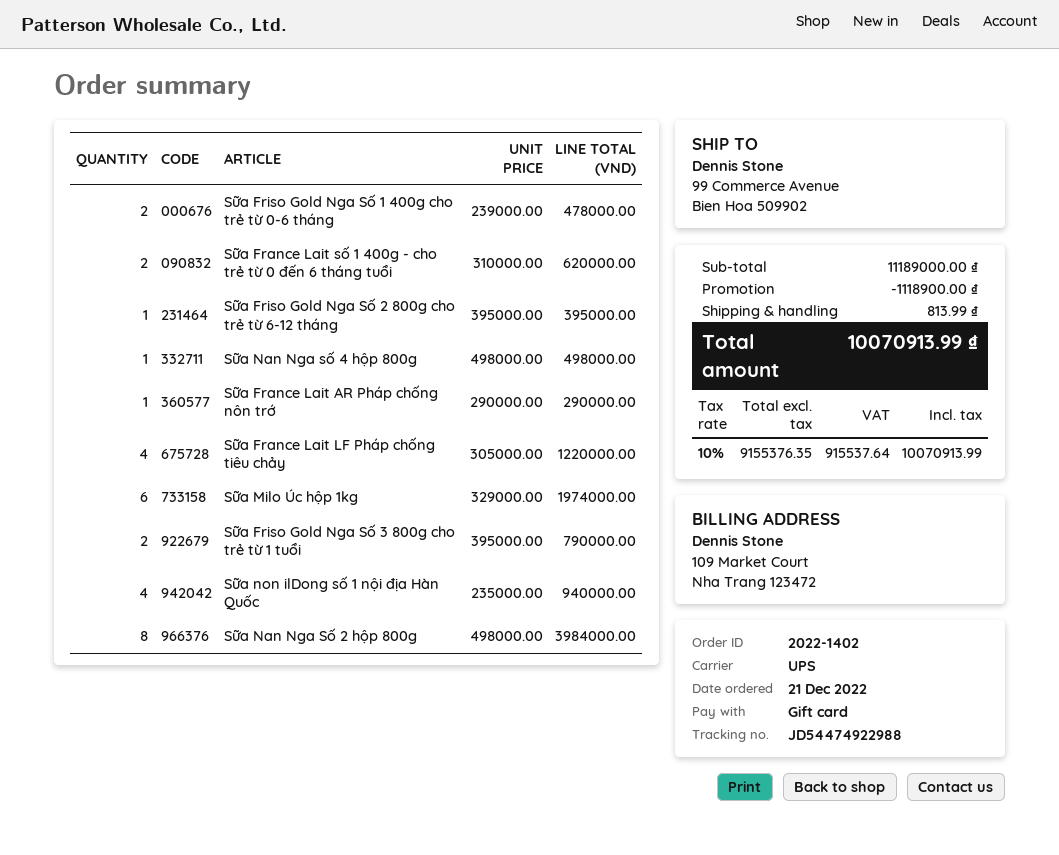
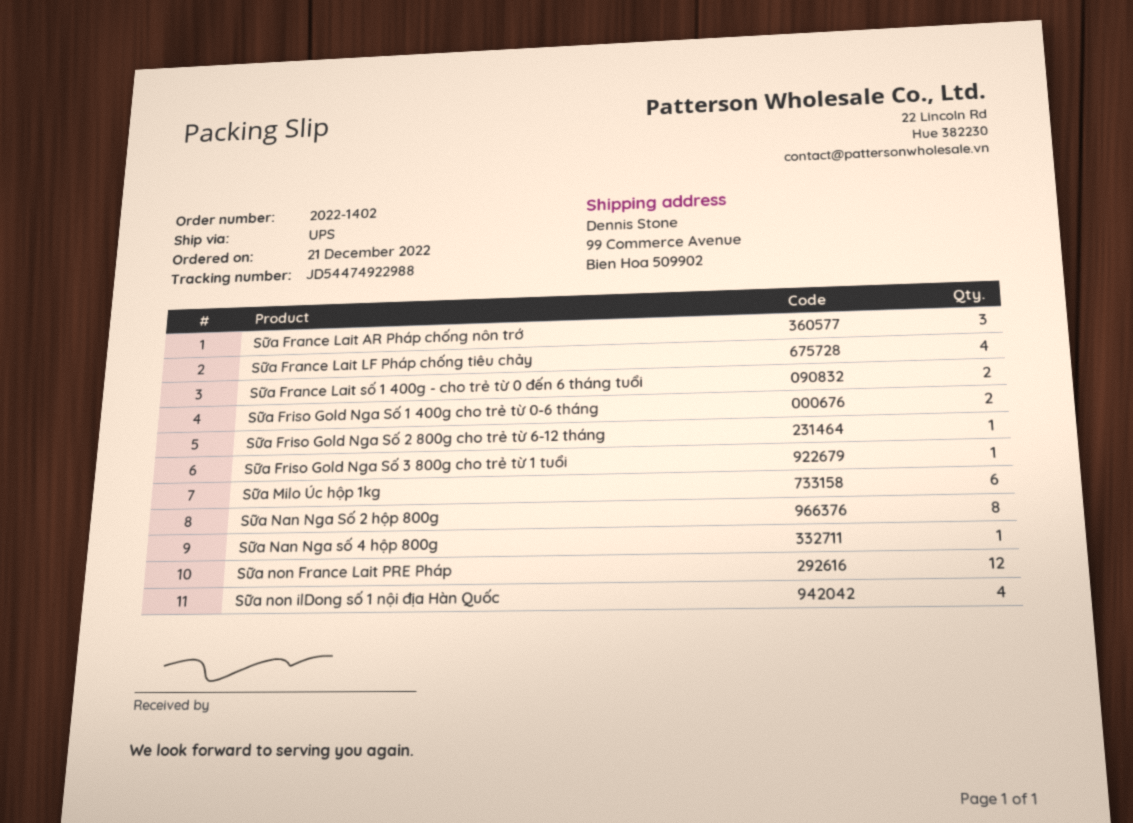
Sữa France Lait AR Pháp chống nôn trớ: 1 -> 3
Sữa Friso Gold Nga Số 3 800g cho trẻ từ 1 tuổi: 2 -> 1
Sữa non France Lait PRE Pháp: none -> 12

